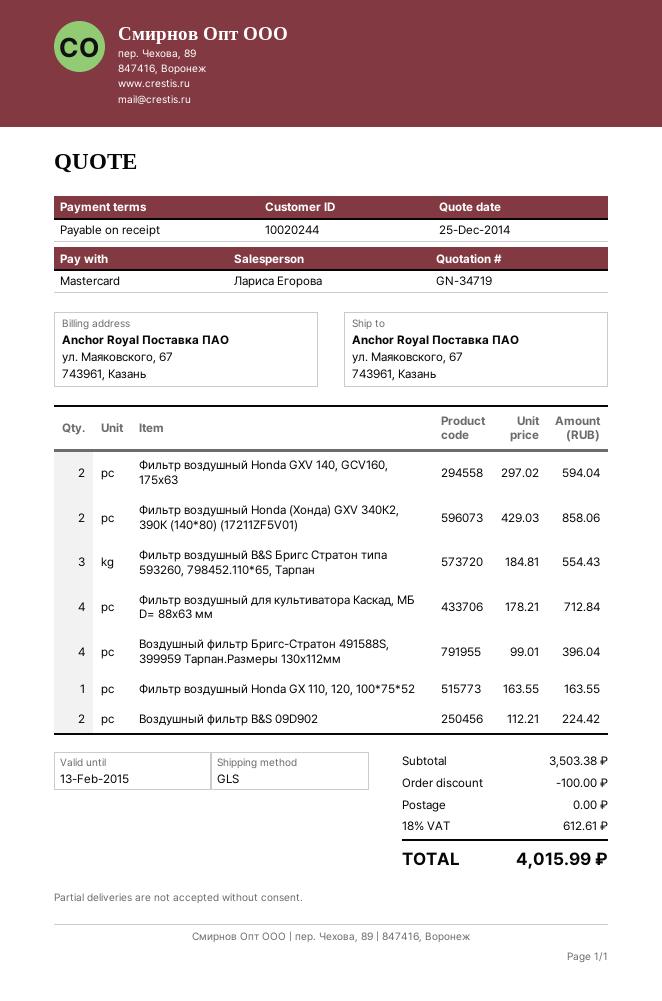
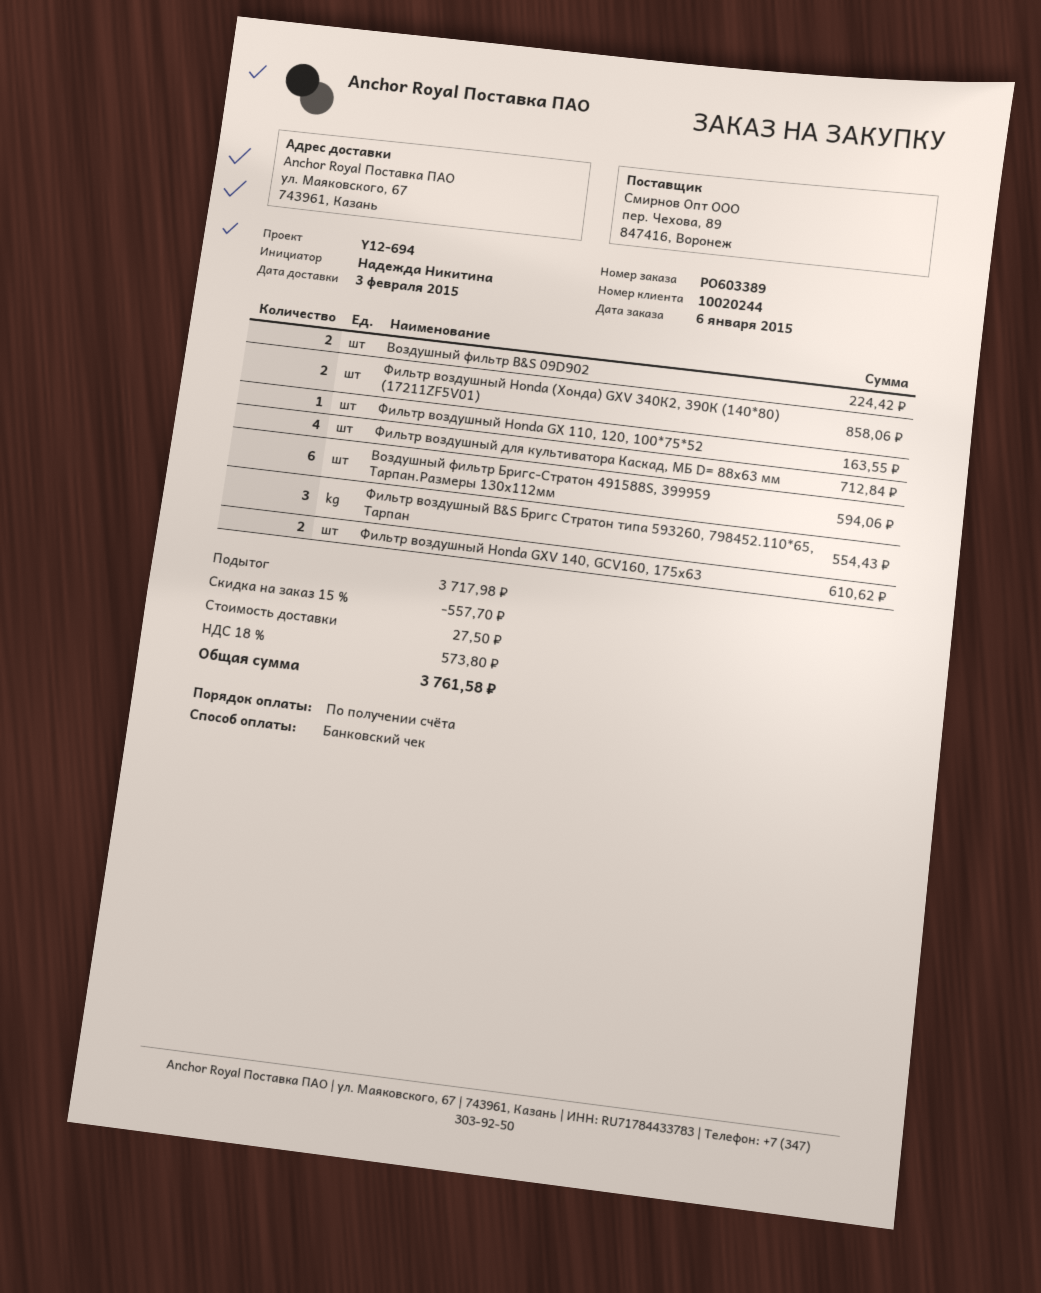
payment method: Mastercard -> cheque
Фильтр воздушный Honda GXV 140, GCV160, 175х63: 2 for 594.04 -> 2 for 610.62
Воздушный фильтр Бригс-Стратон 491588S, 399959 Тарпан.Размеры 130х112мм: 4 for 396.04 -> 6 for 594.06
subtotal: 3503.38 -> 3717.98
discount: 100.00 -> 557.70
shipping: 0.00 -> 27.50
tax: 18% = 612.61 -> 18% = 573.80
total: 4015.99 -> 3761.58

